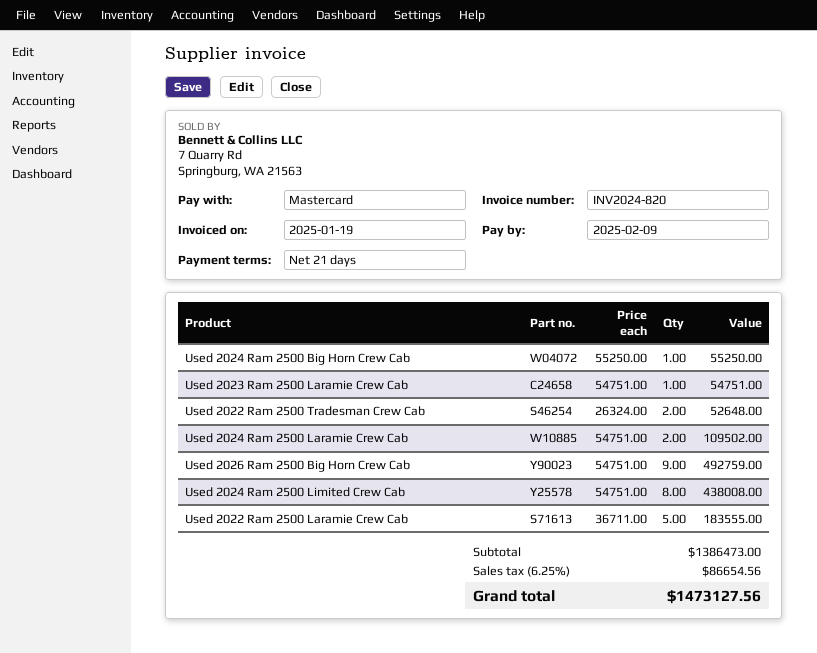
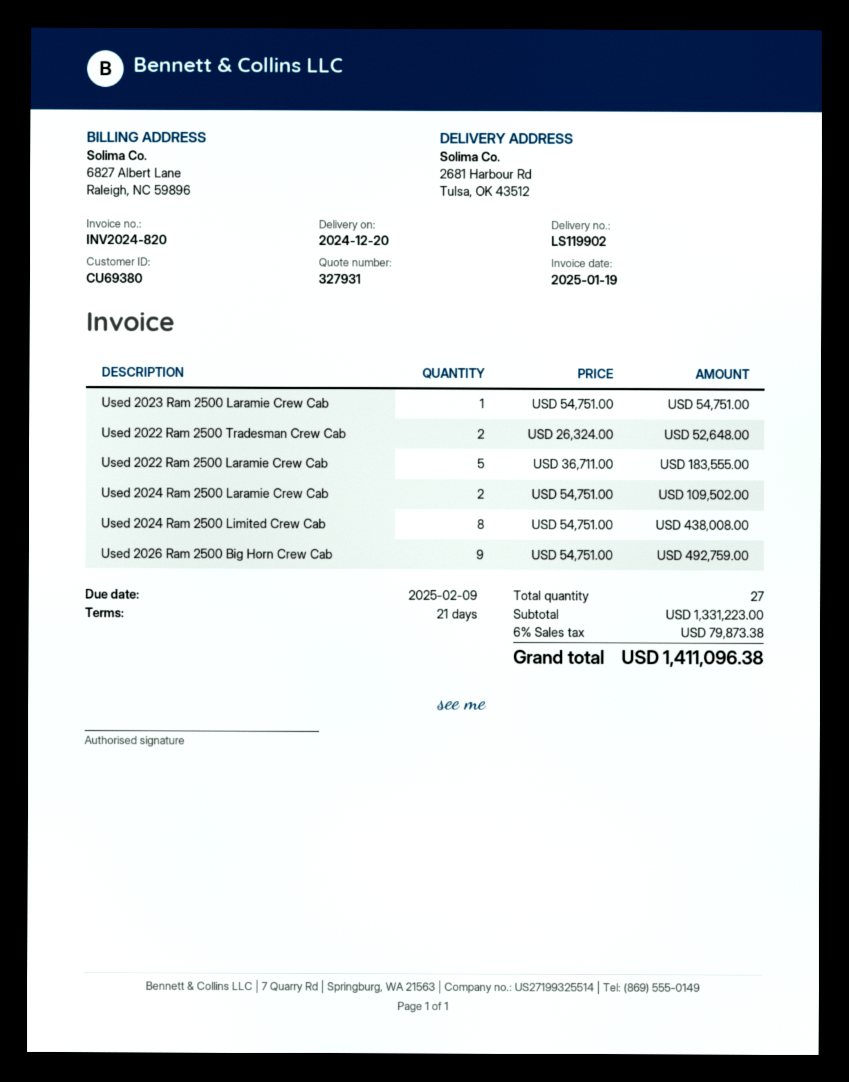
Used 2024 Ram 2500 Big Horn Crew Cab: 1 x 55250.00 = 55250.00 -> none
subtotal: 1386473.00 -> 1331223.00
tax: 6.25% = 86654.56 -> 6% = 79873.38
total: 1473127.56 -> 1411096.38

